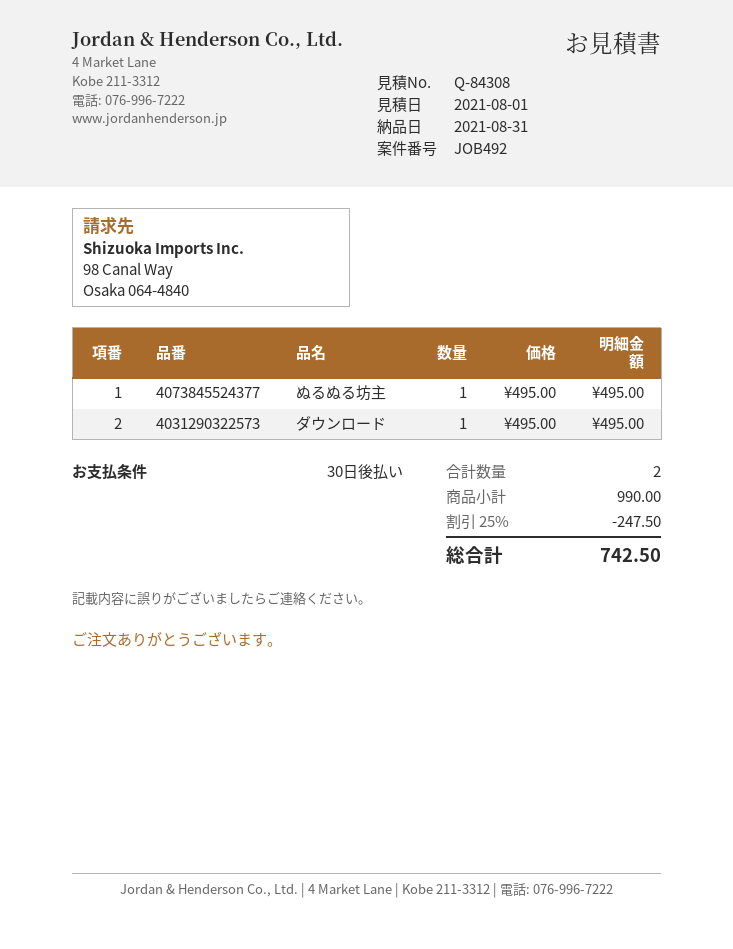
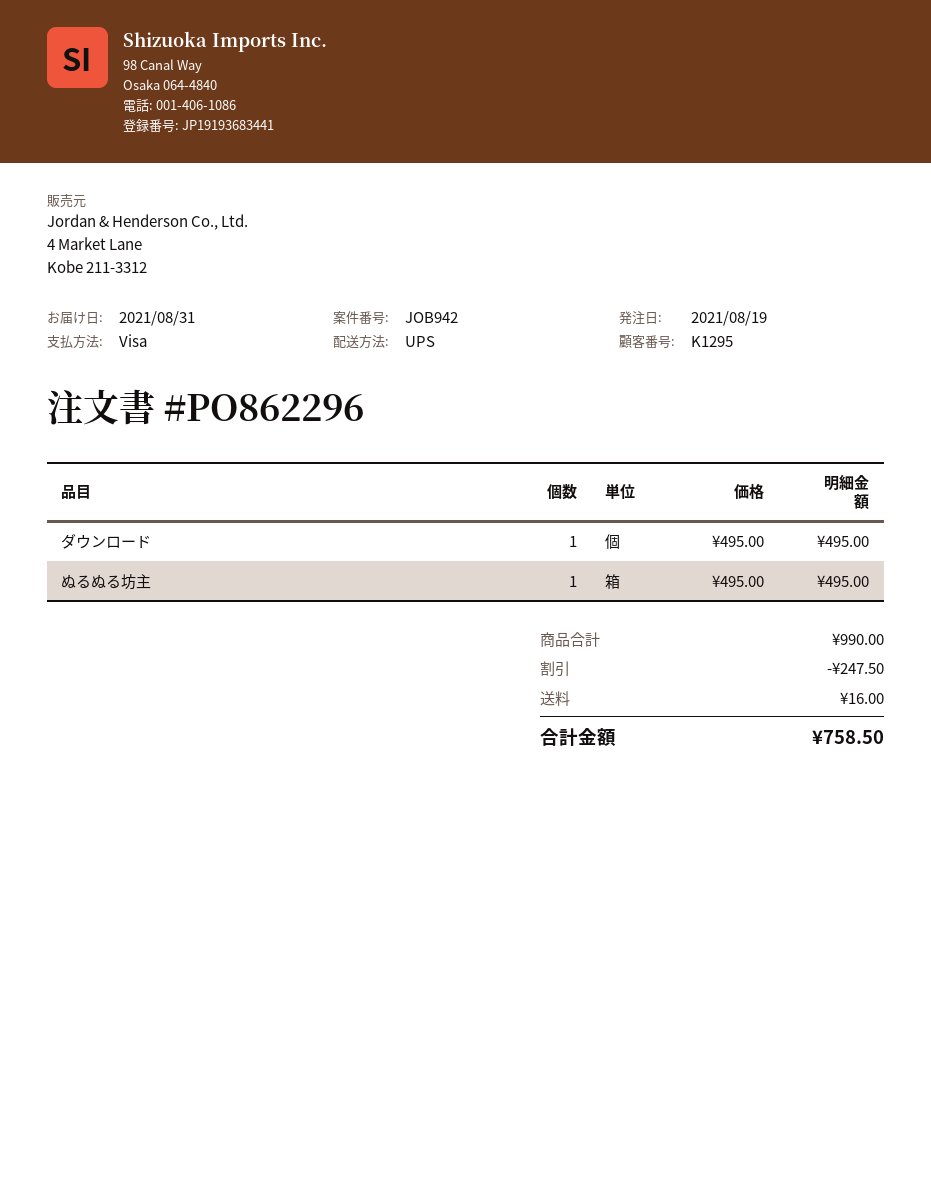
reference: JOB492 -> JOB942
shipping: none -> 16.00
total: 742.50 -> 758.50

